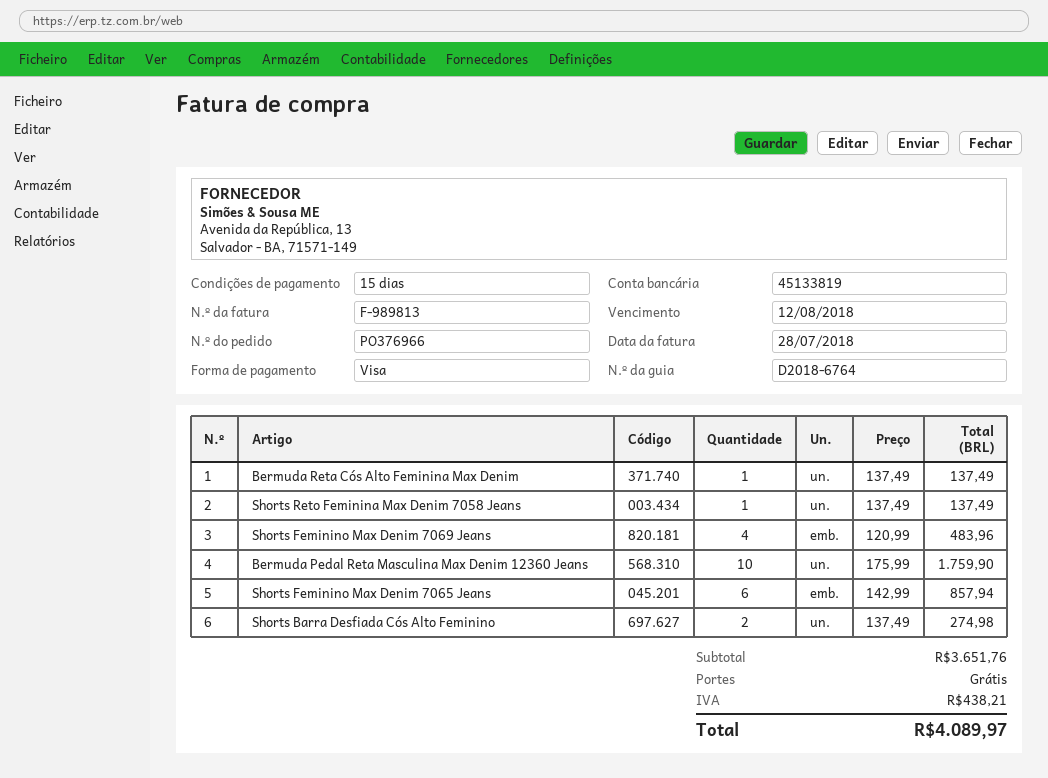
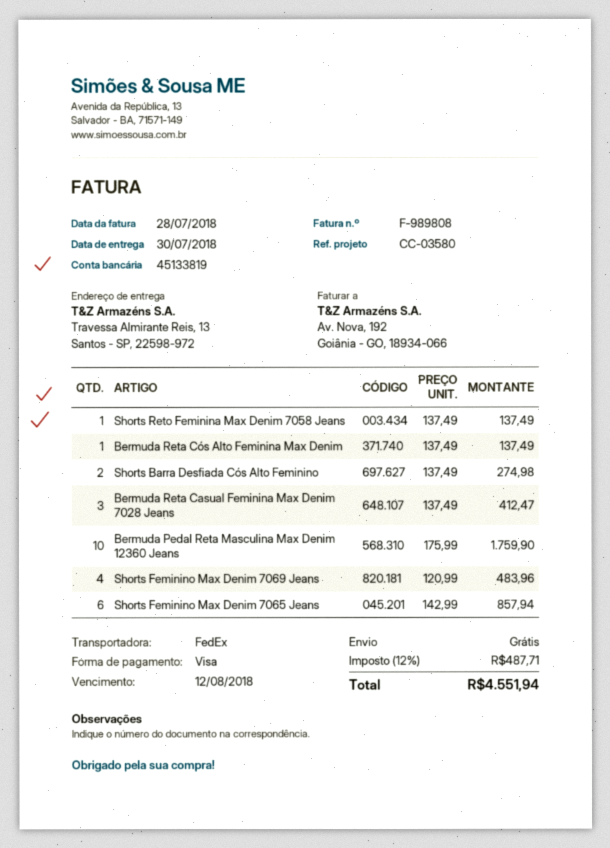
invoice number: F-989813 -> F-989808
Bermuda Reta Casual Feminina Max Denim 7028 Jeans: none -> 3 x 137.49 = 412.47
tax: 438.21 -> 487.71
total: 4089.97 -> 4551.94

